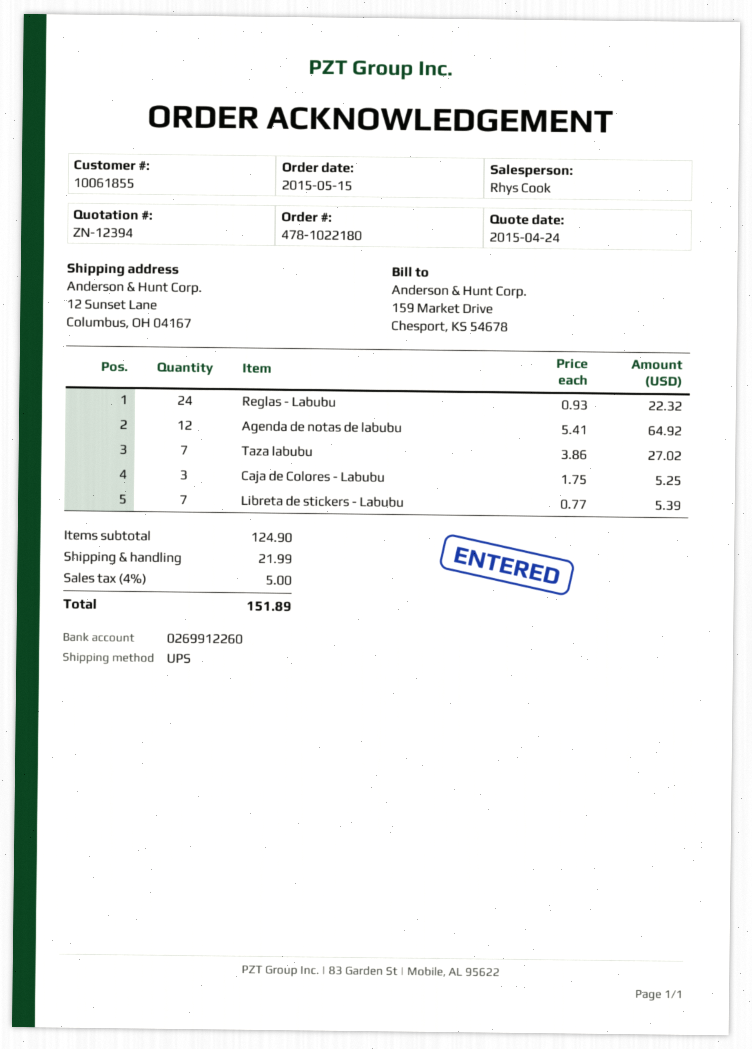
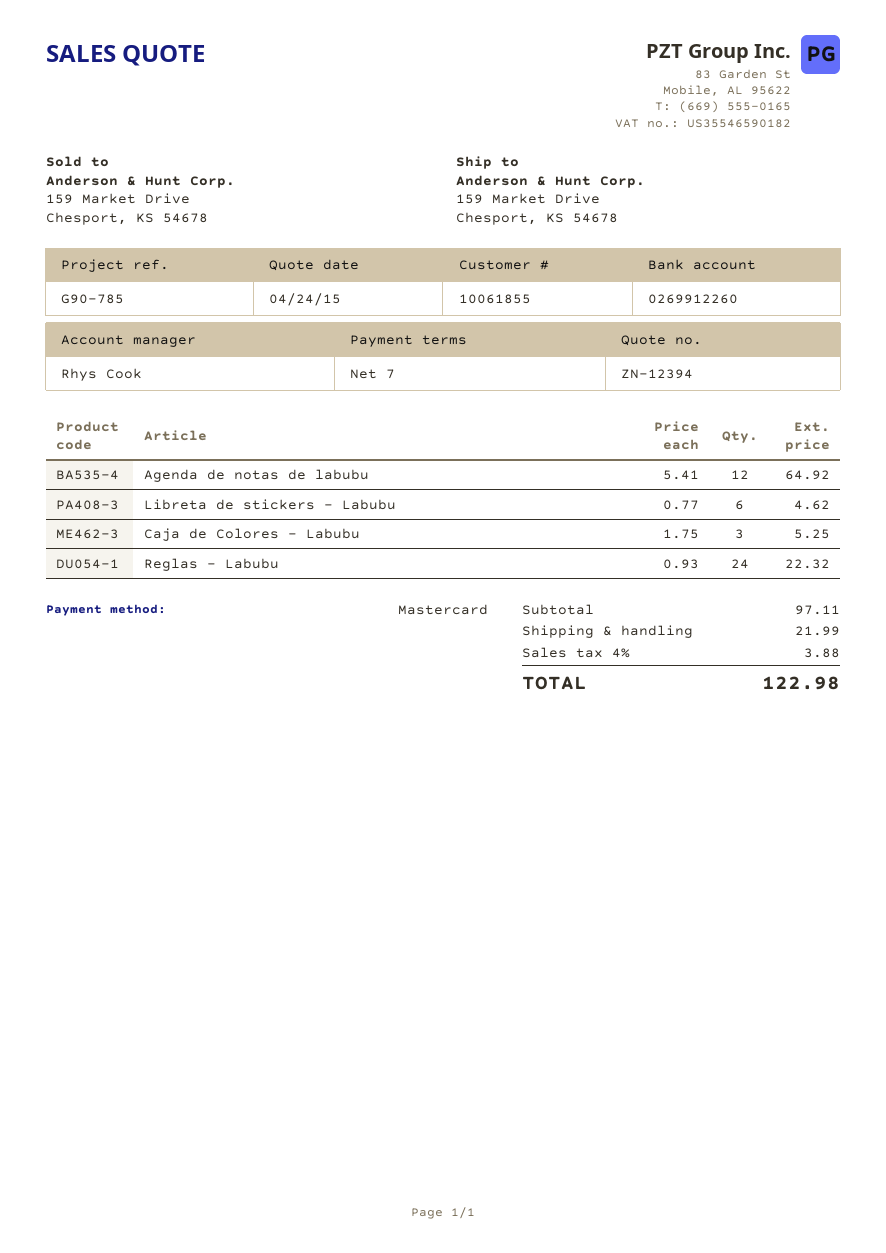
ship to: 12 Sunset Lane, Columbus, OH 04167 -> 159 Market Drive, Chesport, KS 54678
Taza labubu: 7 x 3.86 = 27.02 -> none
Libreta de stickers - Labubu: 7 x 0.77 = 5.39 -> 6 x 0.77 = 4.62
subtotal: 124.90 -> 97.11
tax: 4% = 5.00 -> 4% = 3.88
total: 151.89 -> 122.98

